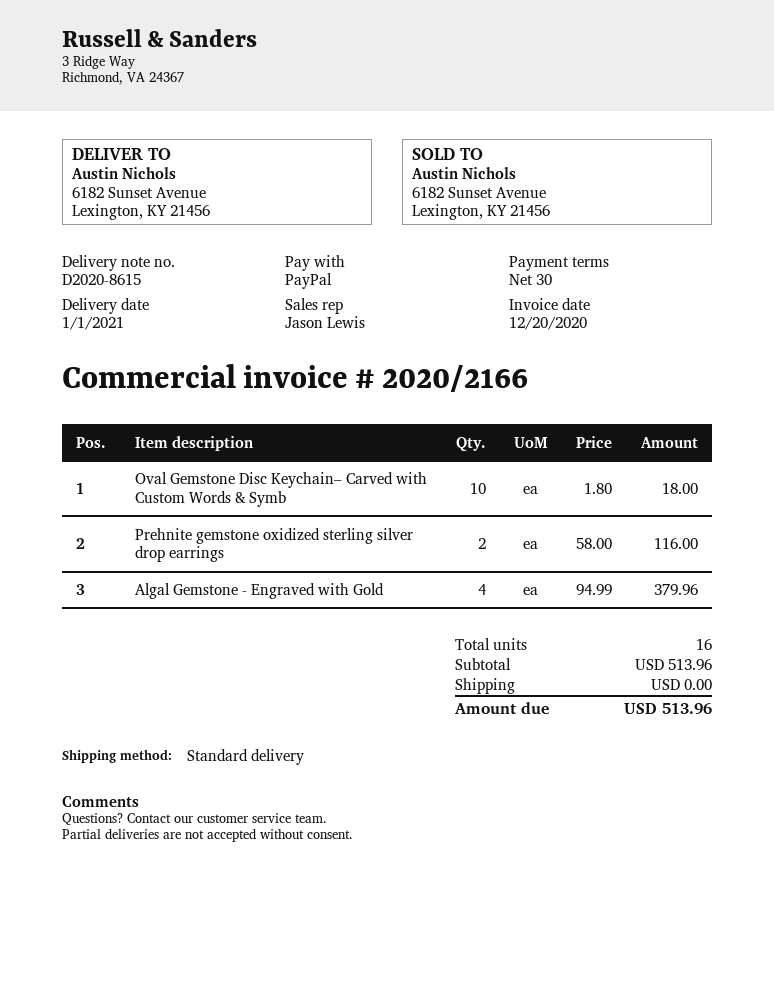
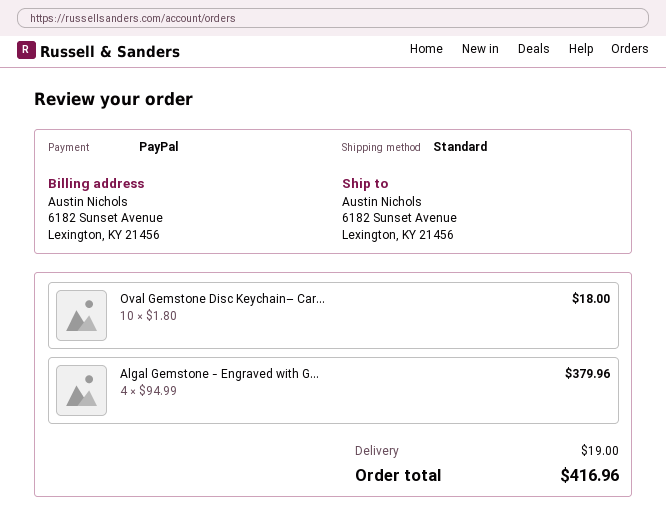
Prehnite gemstone oxidized sterling silver drop earrings: 2 x 58.00 = 116.00 -> none
shipping: 0.00 -> 19.00
total: 513.96 -> 416.96

